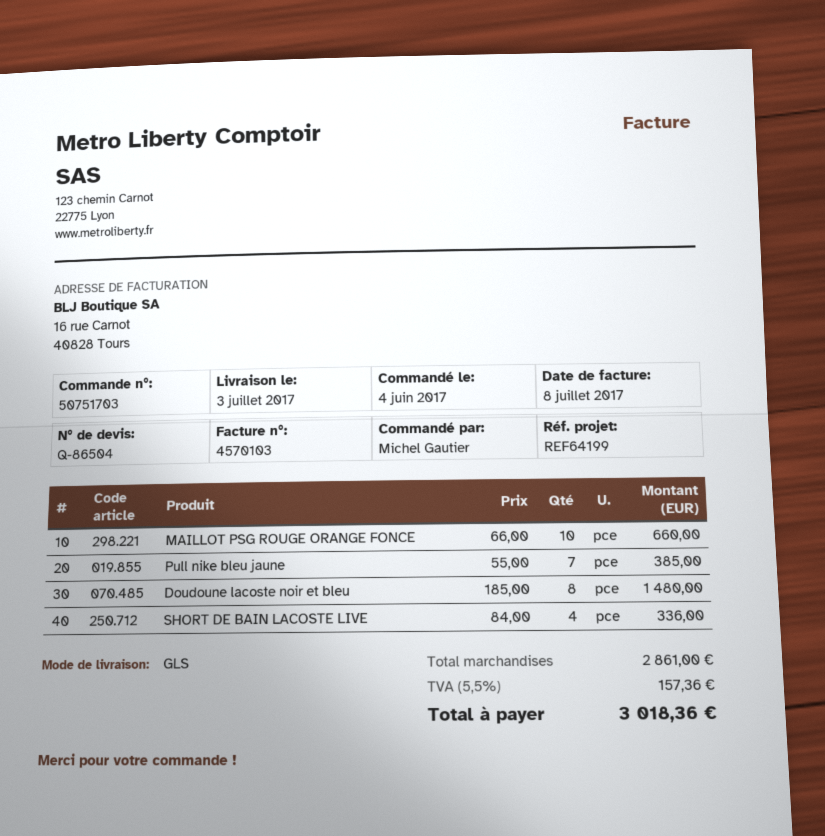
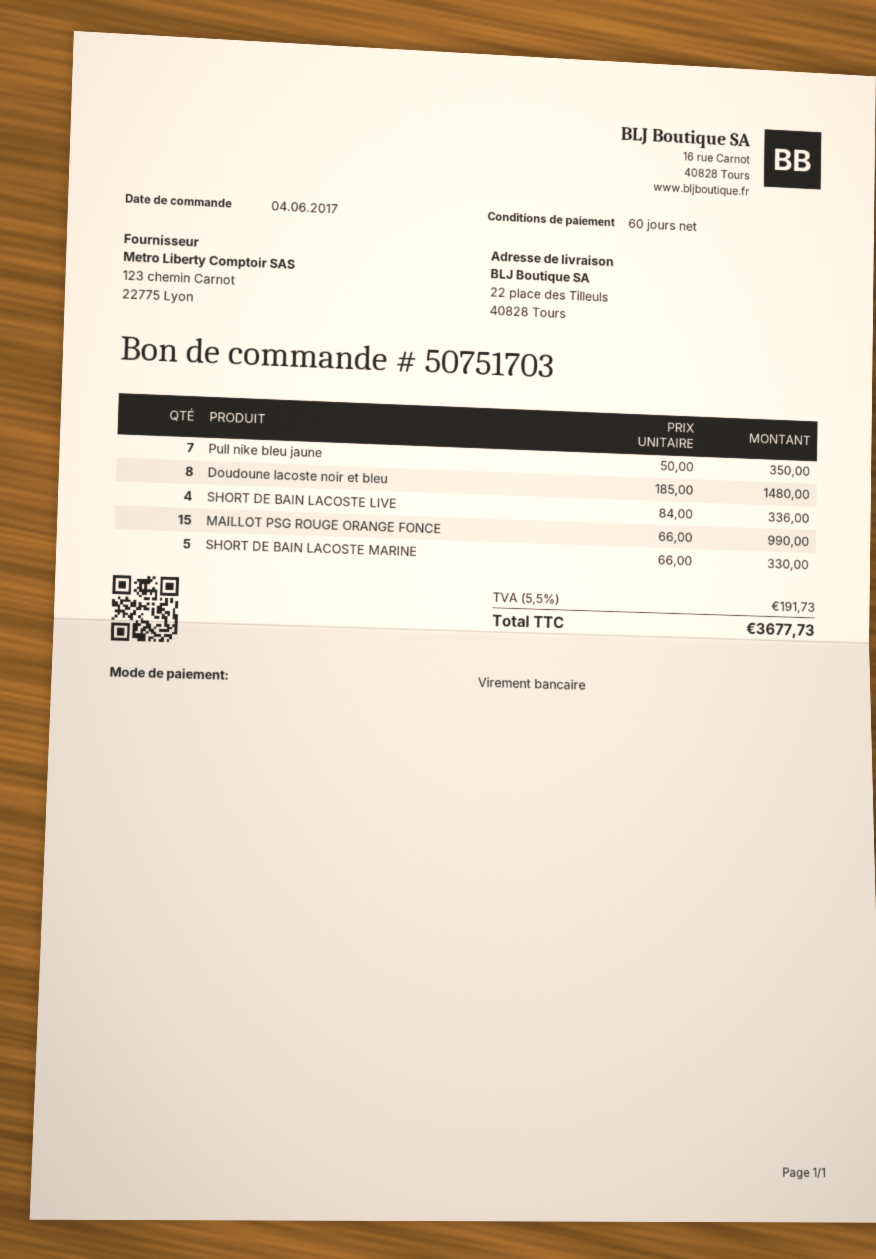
MAILLOT PSG ROUGE ORANGE FONCE: 10 x 66.00 = 660.00 -> 15 x 66.00 = 990.00
Pull nike bleu jaune: 7 x 55.00 = 385.00 -> 7 x 50.00 = 350.00
SHORT DE BAIN LACOSTE MARINE: none -> 5 x 66.00 = 330.00
tax: 5.5% = 157.36 -> 5.5% = 191.73
total: 3018.36 -> 3677.73

